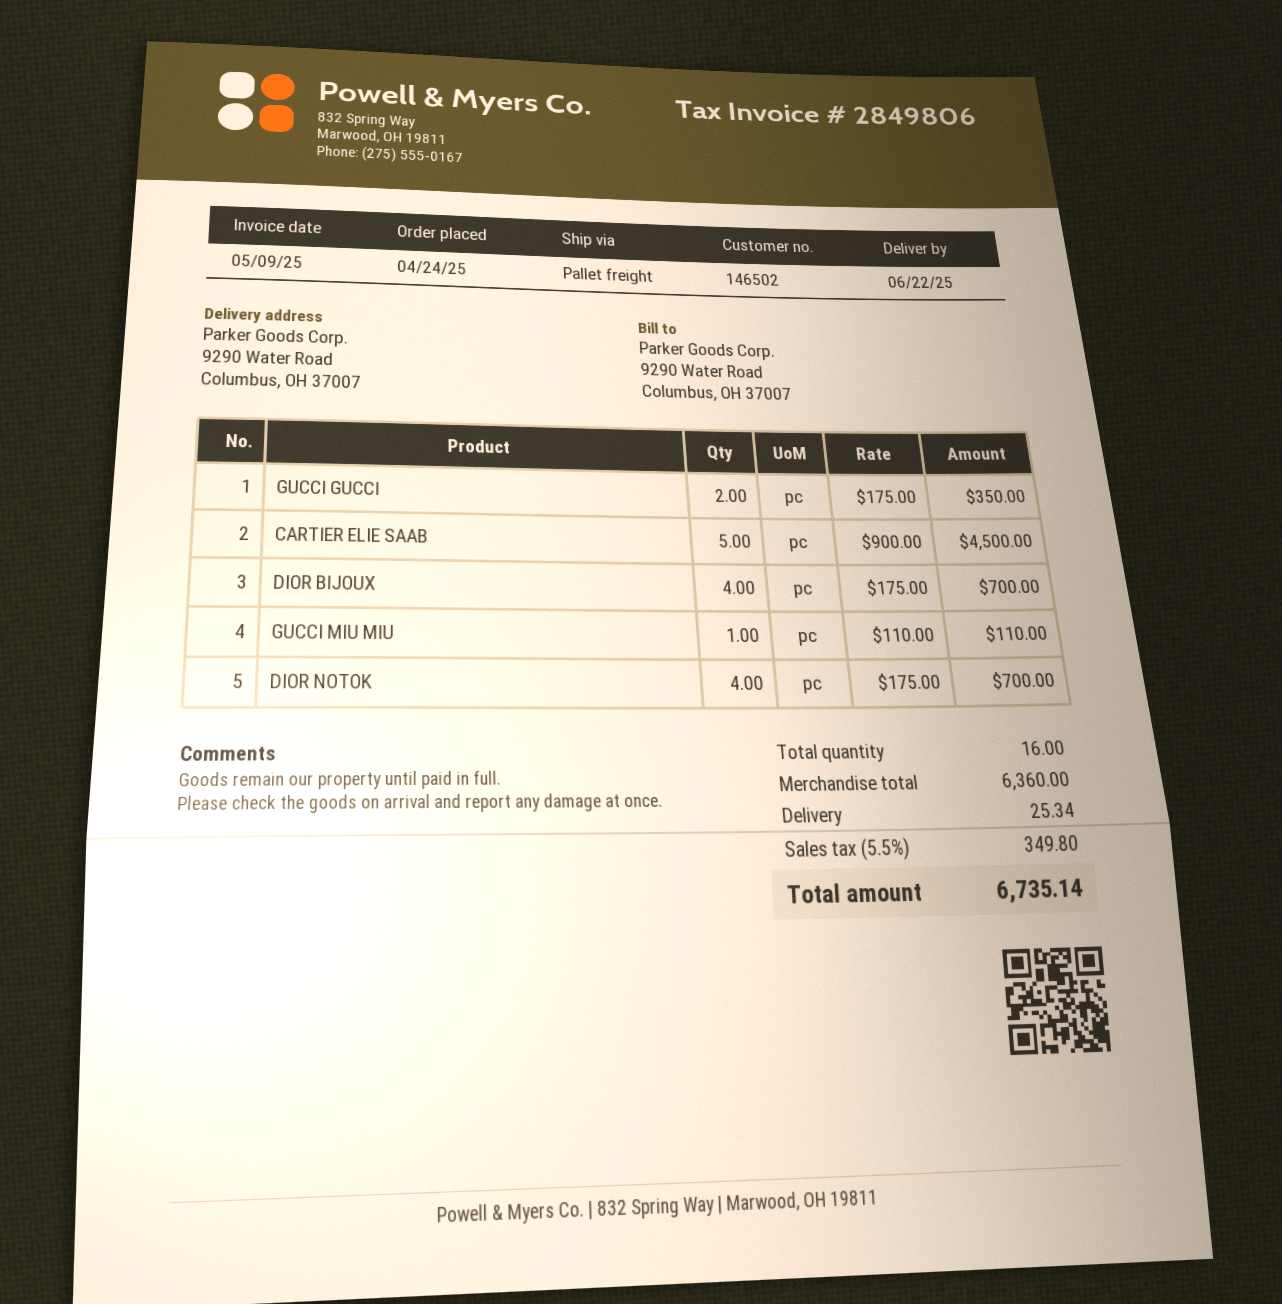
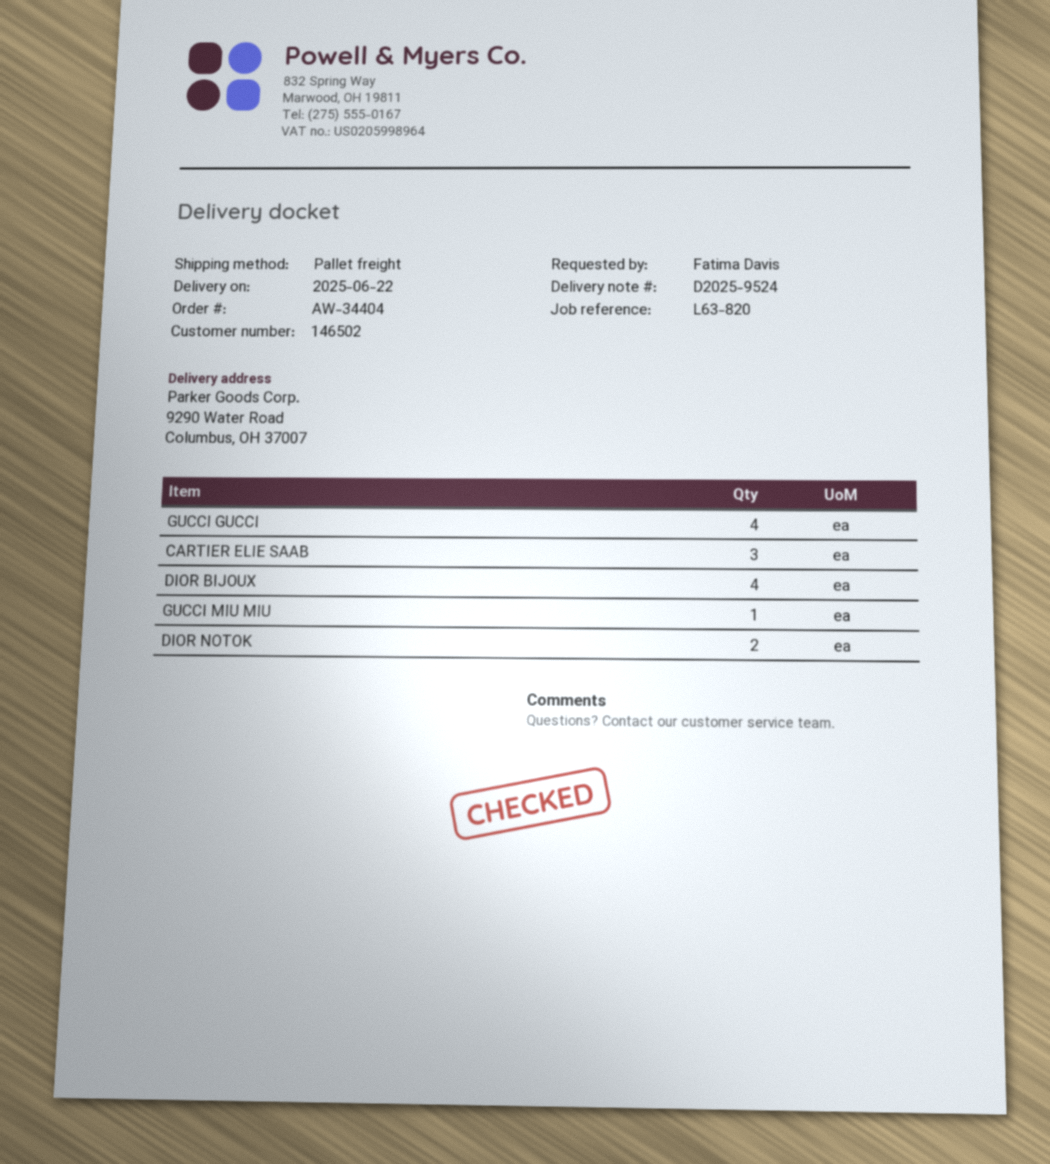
GUCCI GUCCI: 2 -> 4
CARTIER ELIE SAAB: 5 -> 3
DIOR NOTOK: 4 -> 2

